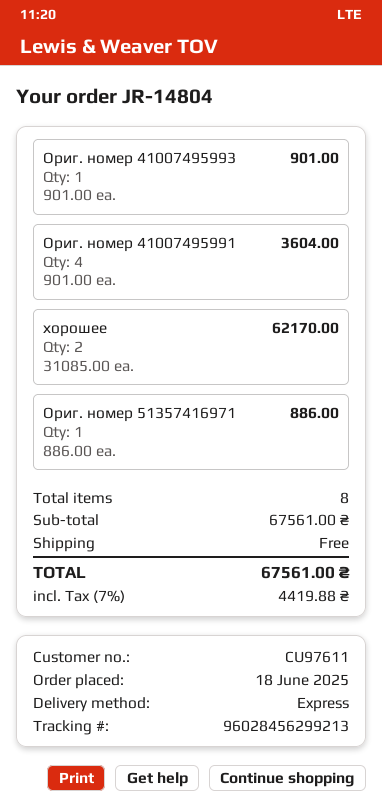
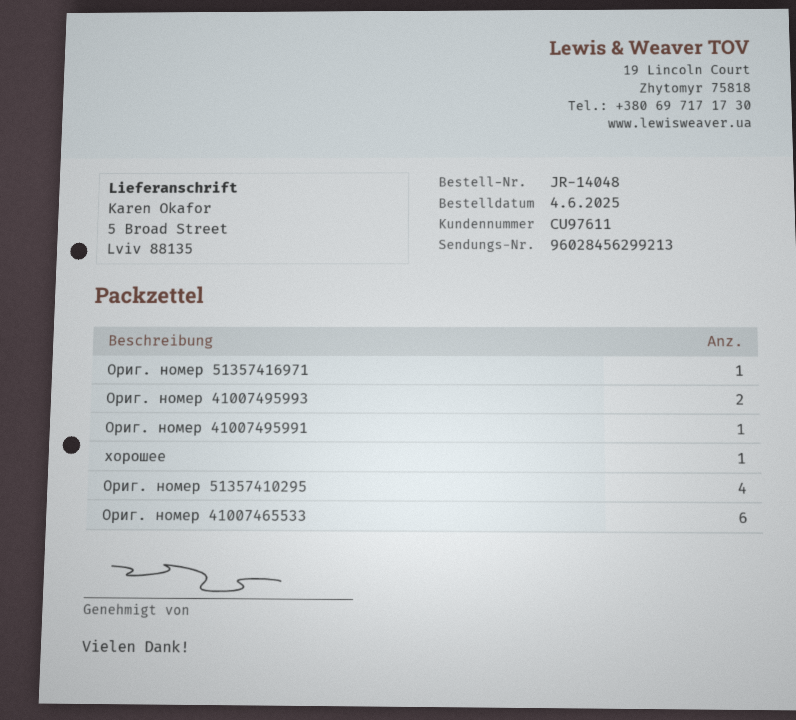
order number: JR-14804 -> JR-14048
order date: 2025-06-18 -> 2025-06-04
Ориг. номер 41007495993: 1 -> 2
Ориг. номер 41007495991: 4 -> 1
хорошее: 2 -> 1
Ориг. номер 51357410295: none -> 4
Ориг. номер 41007465533: none -> 6

